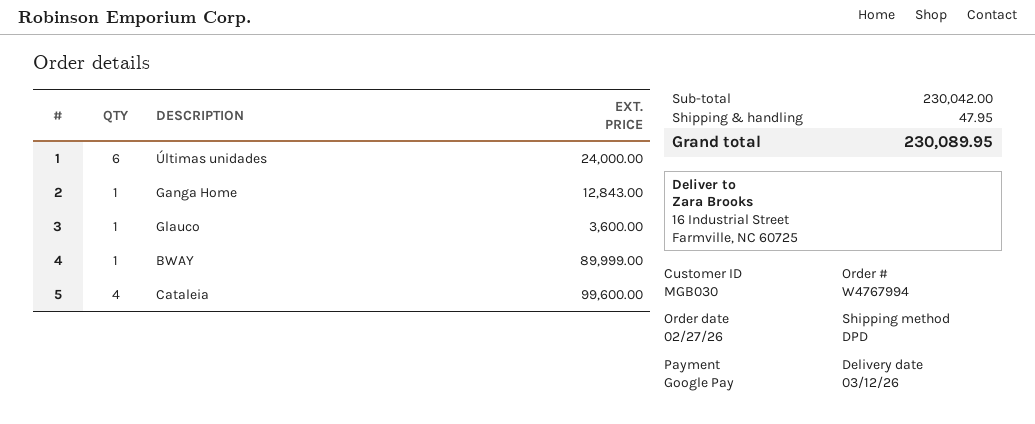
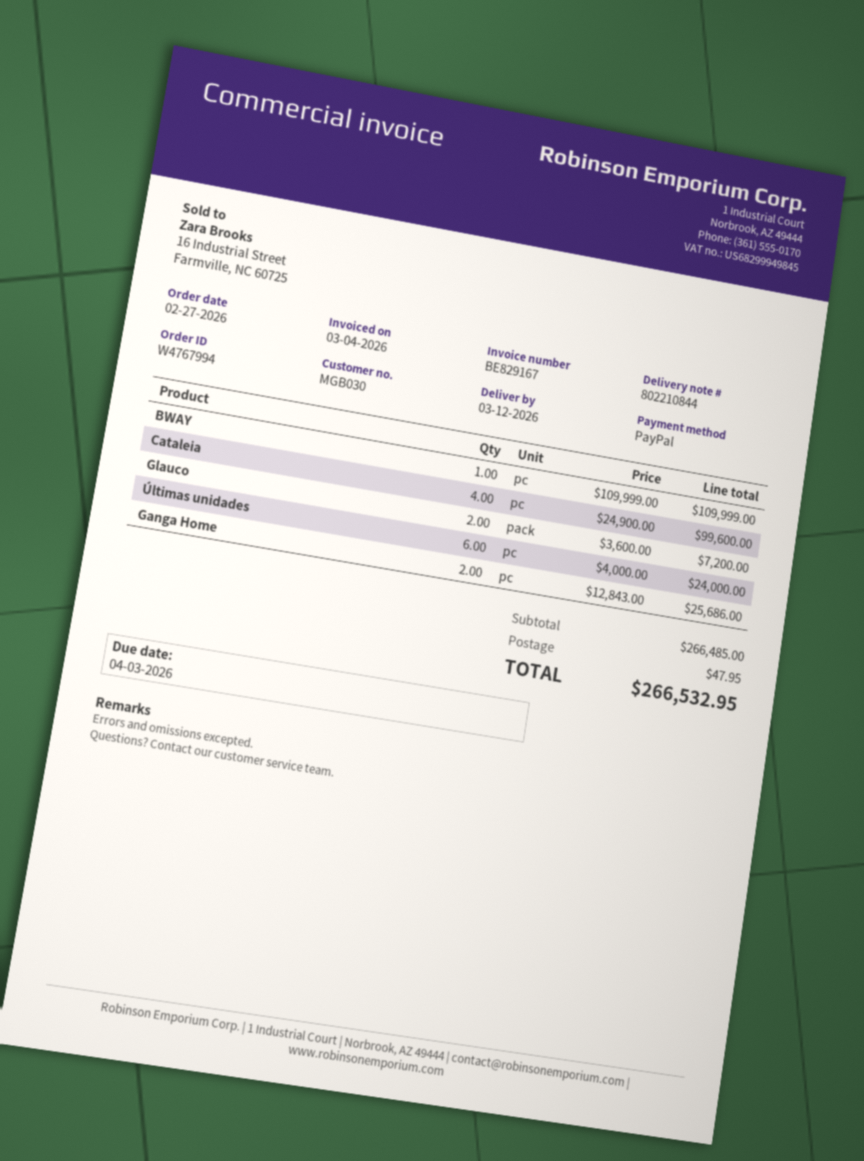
payment method: Google Pay -> PayPal
Ganga Home: 1 for 12843.00 -> 2 for 25686.00
Glauco: 1 for 3600.00 -> 2 for 7200.00
BWAY: 1 for 89999.00 -> 1 for 109999.00
subtotal: 230042.00 -> 266485.00
total: 230089.95 -> 266532.95

